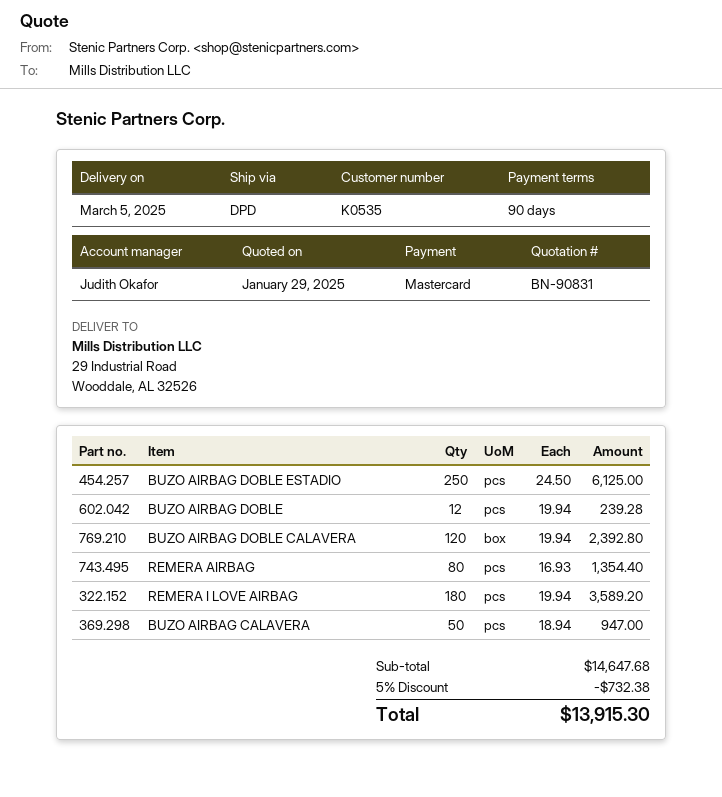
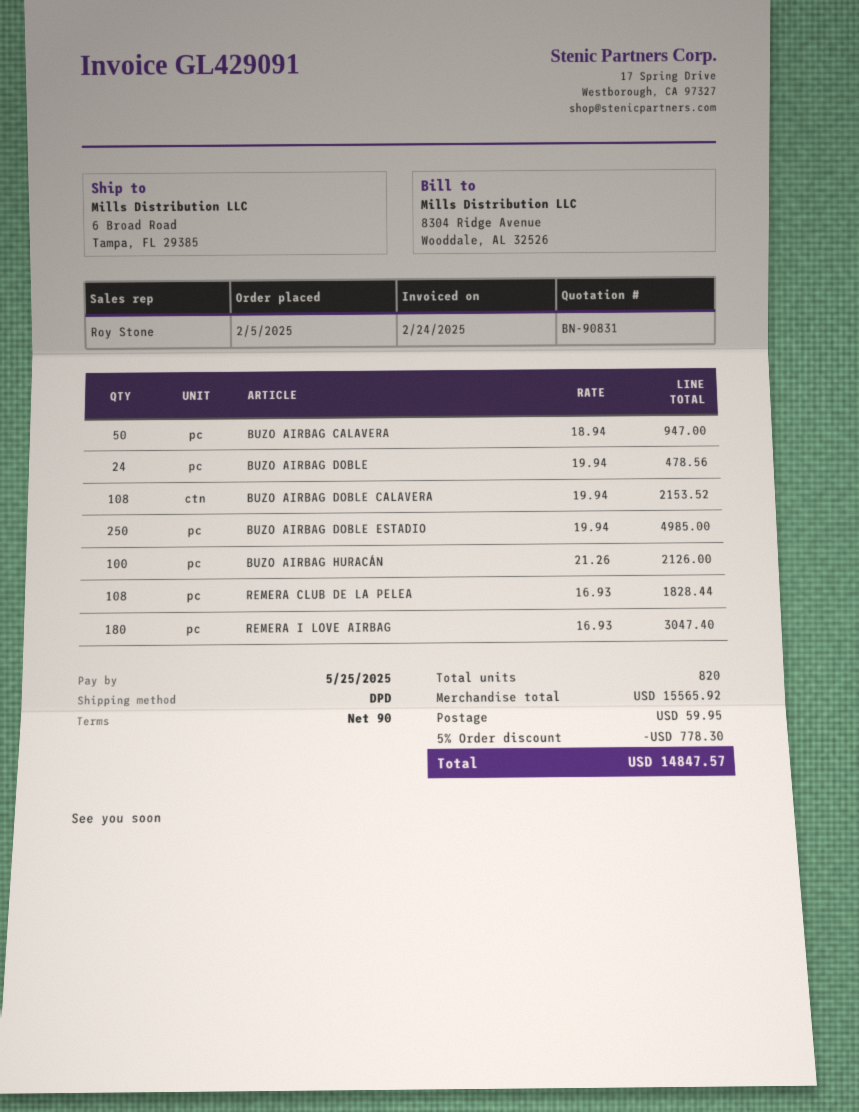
sales rep: Judith Okafor -> Roy Stone
ship to: 29 Industrial Road, Wooddale, AL 32526 -> 6 Broad Road, Tampa, FL 29385
BUZO AIRBAG DOBLE ESTADIO: 250 x 24.50 = 6125.00 -> 250 x 19.94 = 4985.00
BUZO AIRBAG DOBLE: 12 x 19.94 = 239.28 -> 24 x 19.94 = 478.56
BUZO AIRBAG DOBLE CALAVERA: 120 x 19.94 = 2392.80 -> 108 x 19.94 = 2153.52
REMERA AIRBAG: 80 x 16.93 = 1354.40 -> none
REMERA I LOVE AIRBAG: 180 x 19.94 = 3589.20 -> 180 x 16.93 = 3047.40
BUZO AIRBAG HURACÁN: none -> 100 x 21.26 = 2126.00
REMERA CLUB DE LA PELEA: none -> 108 x 16.93 = 1828.44
subtotal: 14647.68 -> 15565.92
discount: 5% = 732.38 -> 5% = 778.30
shipping: none -> 59.95
total: 13915.30 -> 14847.57

